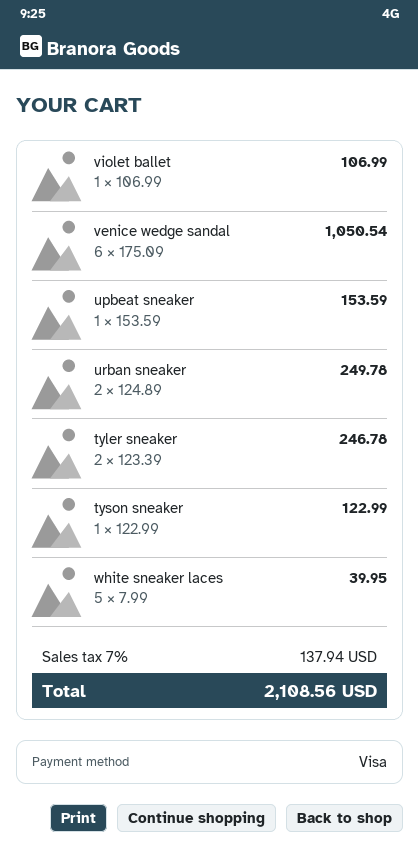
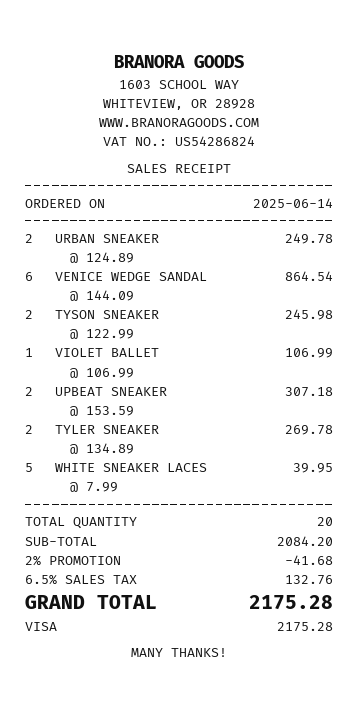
venice wedge sandal: 6 x 175.09 = 1050.54 -> 6 x 144.09 = 864.54
upbeat sneaker: 1 x 153.59 = 153.59 -> 2 x 153.59 = 307.18
tyler sneaker: 2 x 123.39 = 246.78 -> 2 x 134.89 = 269.78
tyson sneaker: 1 x 122.99 = 122.99 -> 2 x 122.99 = 245.98
discount: none -> 2% = 41.68
tax: 7% = 137.94 -> 6.5% = 132.76
total: 2108.56 -> 2175.28

